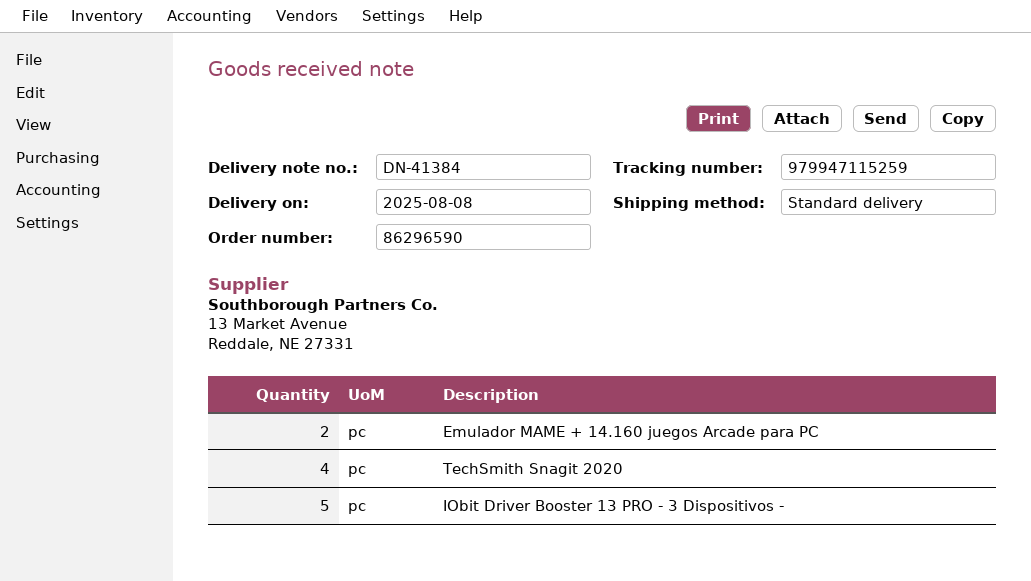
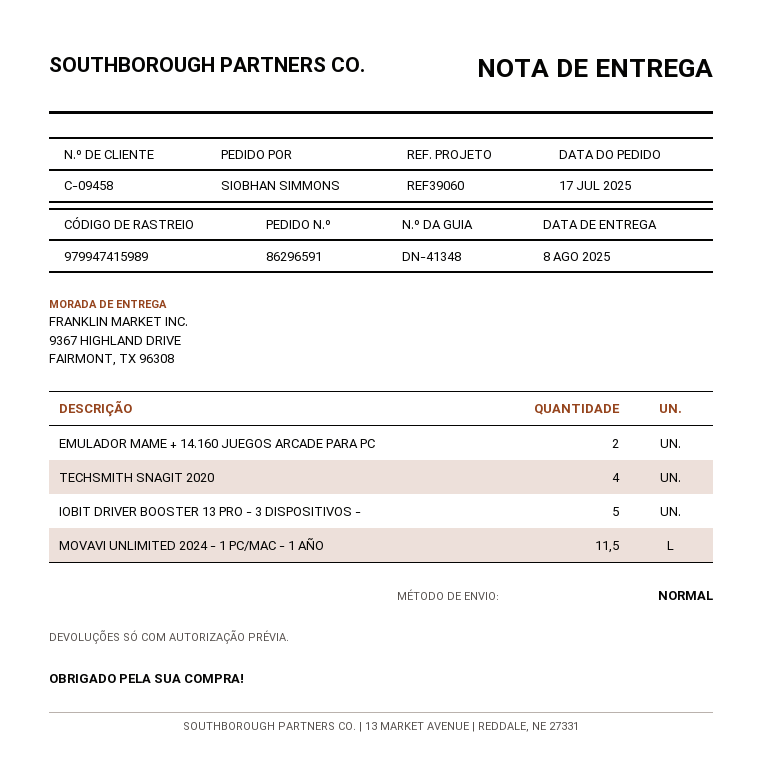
order number: 86296590 -> 86296591
delivery note number: DN-41384 -> DN-41348
tracking number: 979947115259 -> 979947415989
MOVAVI UNLIMITED 2024 - 1 PC/MAC - 1 AÑO: none -> 11.5

